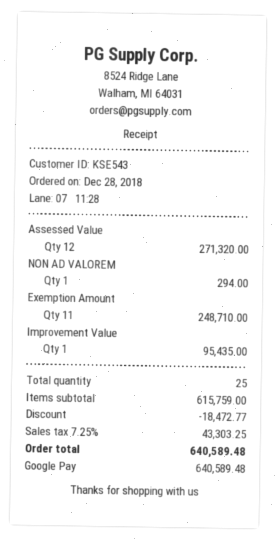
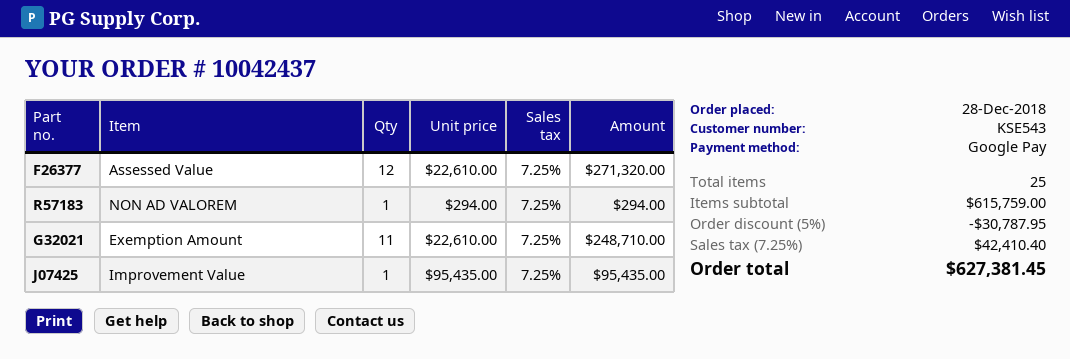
discount: 18472.77 -> 30787.95
tax: 7.25% = 43303.25 -> 7.25% = 42410.40
total: 640589.48 -> 627381.45

